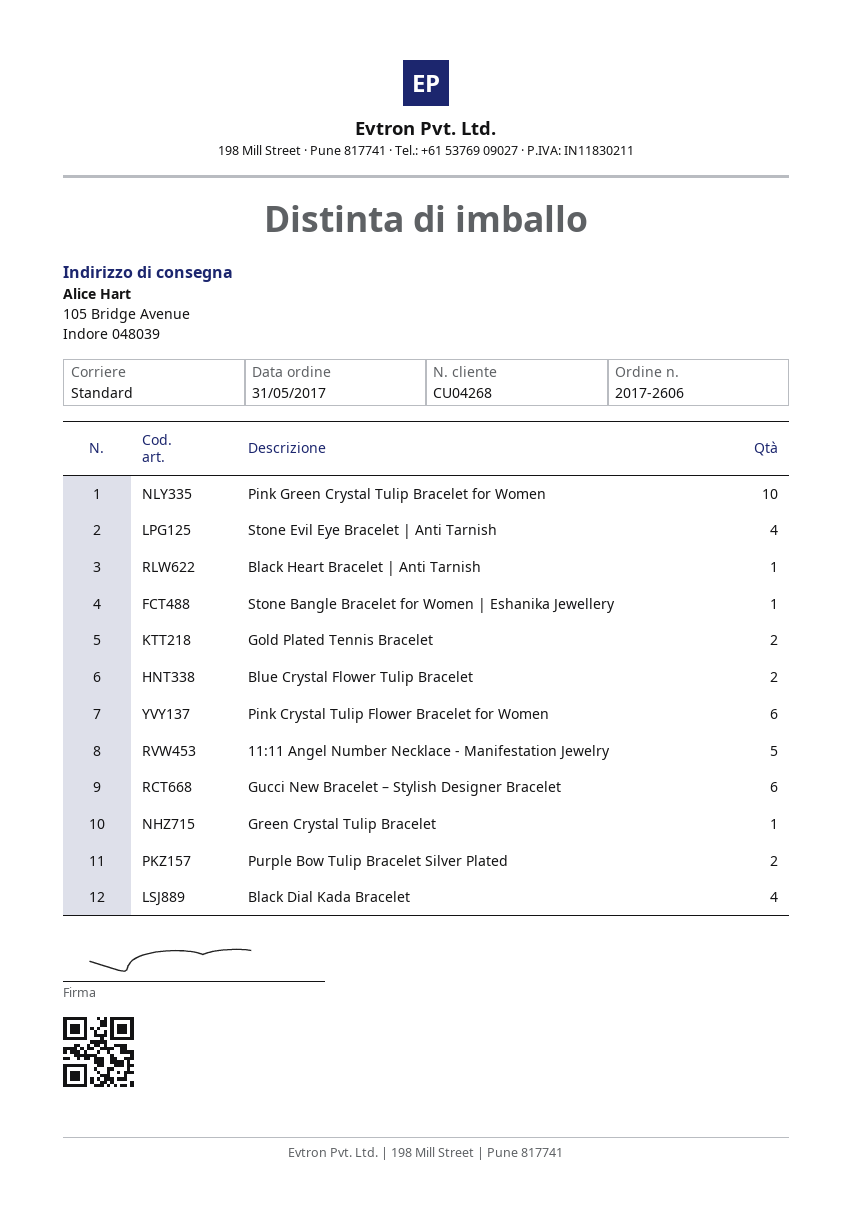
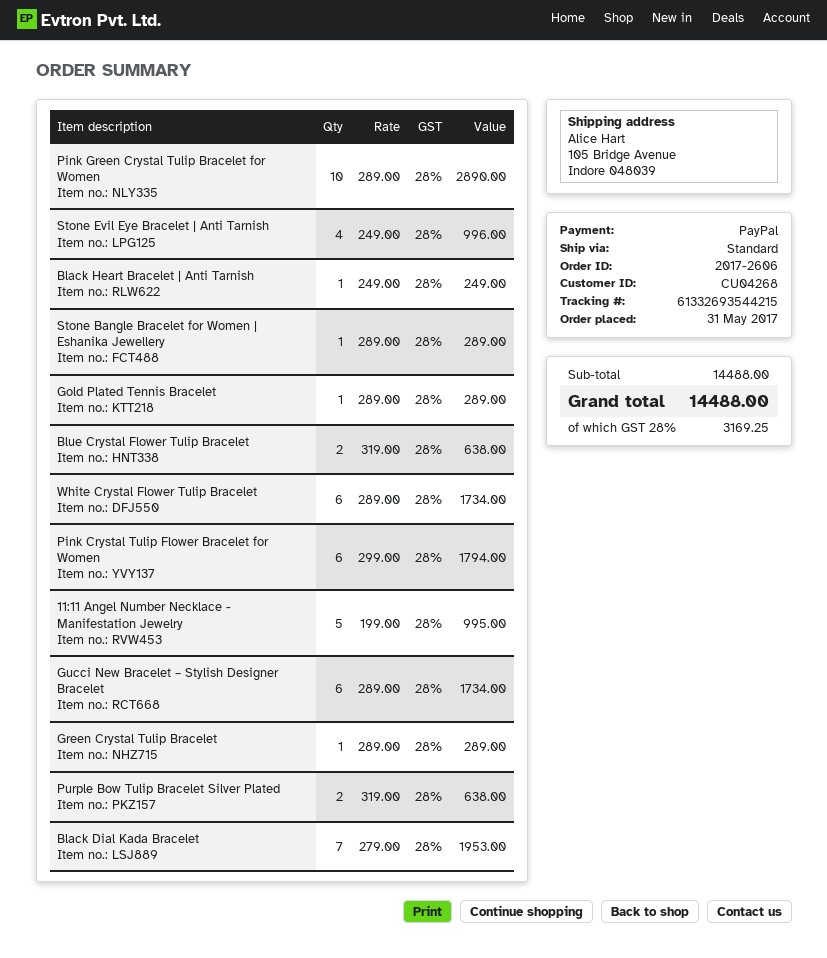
Gold Plated Tennis Bracelet: 2 -> 1
Black Dial Kada Bracelet: 4 -> 7
White Crystal Flower Tulip Bracelet: none -> 6

